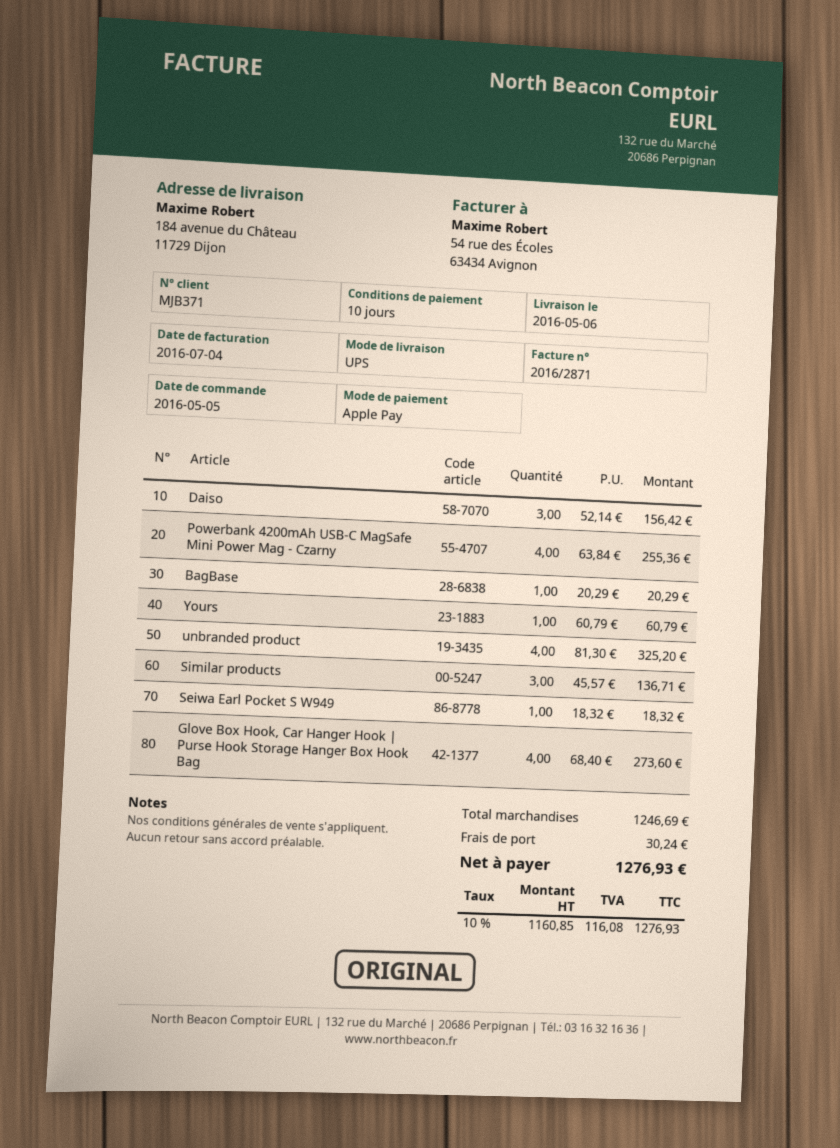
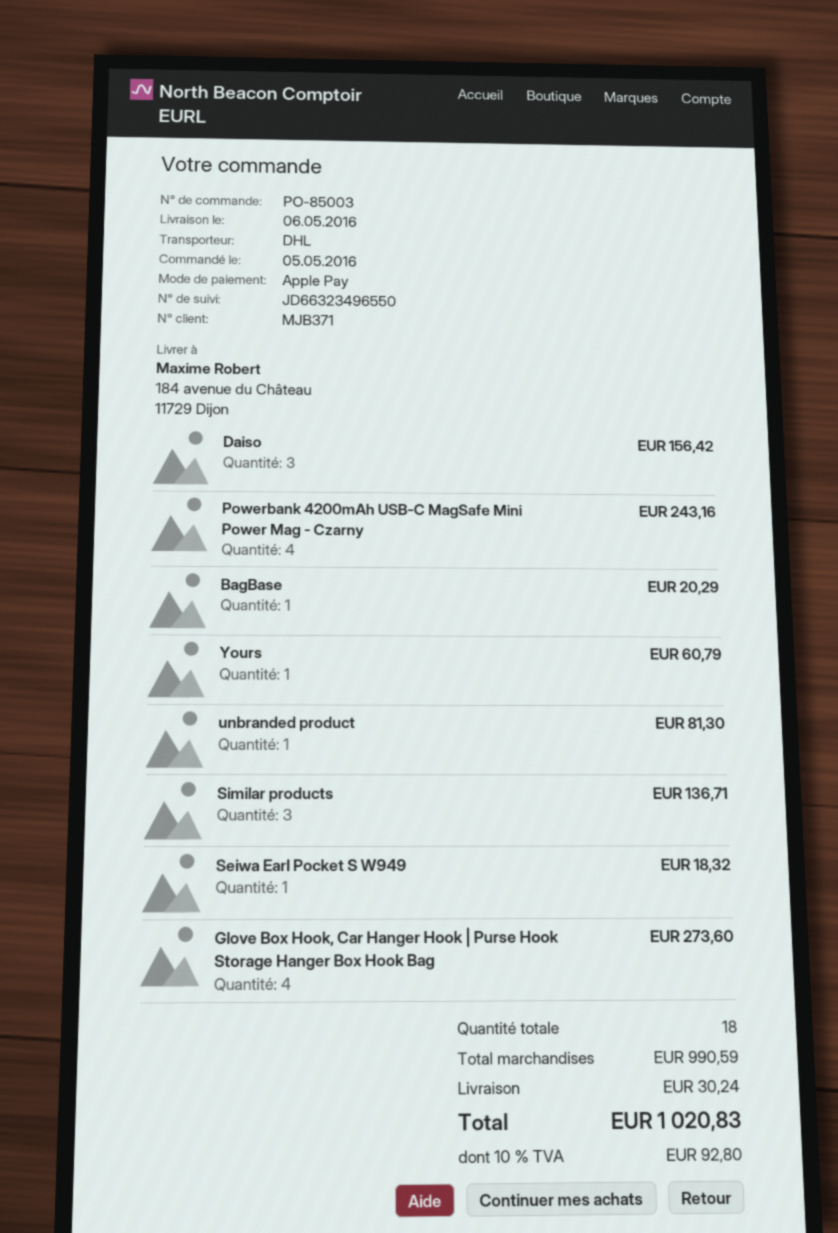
shipping method: UPS -> DHL
Powerbank 4200mAh USB-C MagSafe Mini Power Mag - Czarny: 4 for 255.36 -> 4 for 243.16
unbranded product: 4 for 325.20 -> 1 for 81.30
subtotal: 1246.69 -> 990.59
tax: 10% = 116.08 -> 10% = 92.80
total: 1276.93 -> 1020.83

